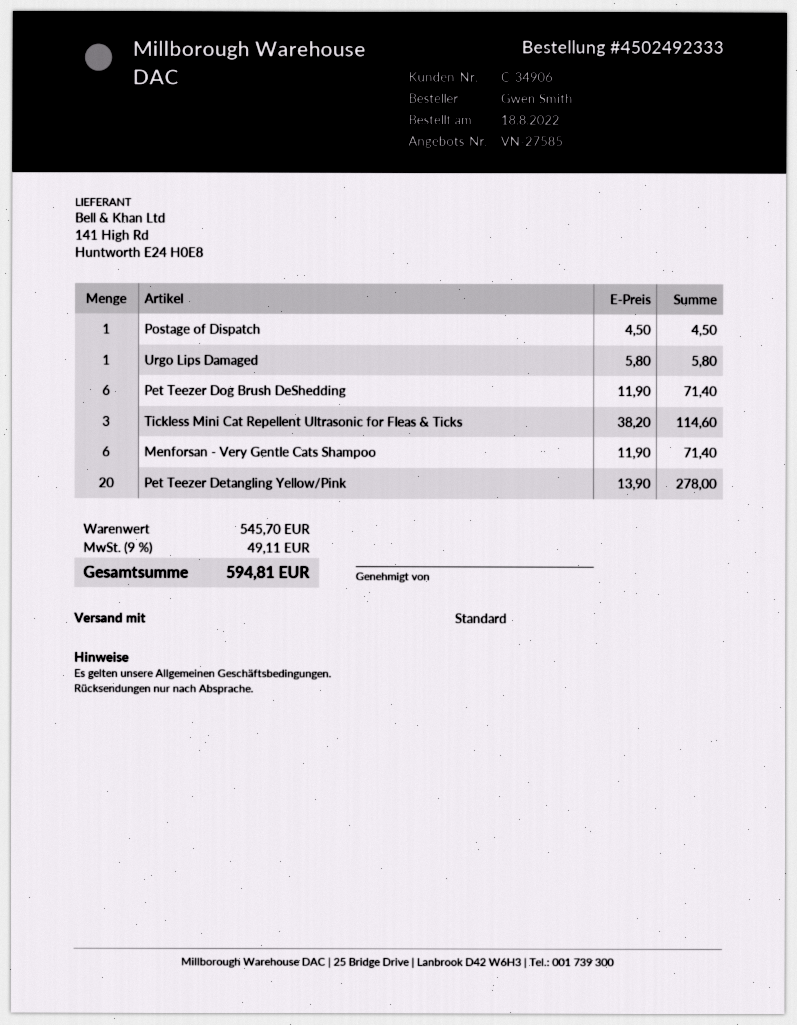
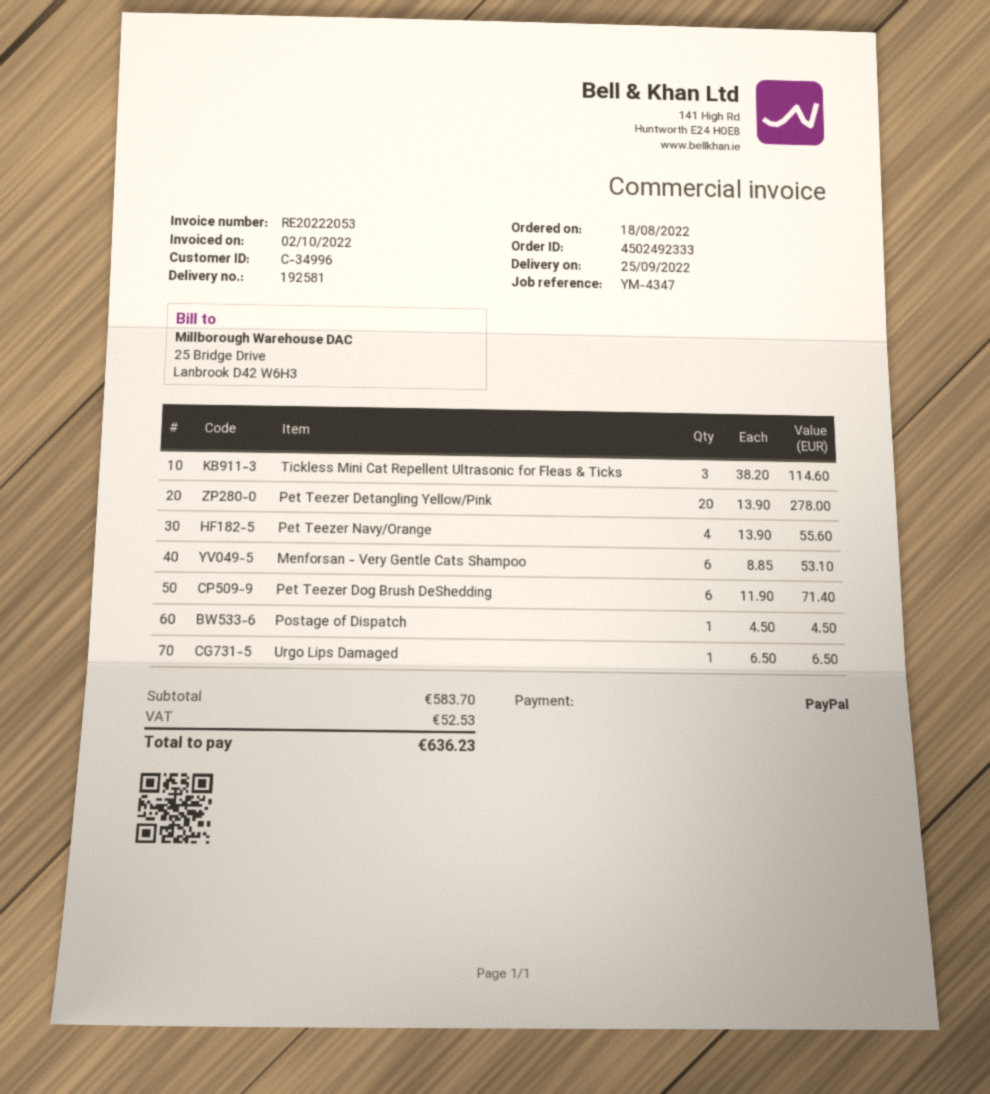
customer number: C-34906 -> C-34996
Urgo Lips Damaged: 1 x 5.80 = 5.80 -> 1 x 6.50 = 6.50
Menforsan - Very Gentle Cats Shampoo: 6 x 11.90 = 71.40 -> 6 x 8.85 = 53.10
Pet Teezer Navy/Orange: none -> 4 x 13.90 = 55.60
subtotal: 545.70 -> 583.70
tax: 49.11 -> 52.53
total: 594.81 -> 636.23

